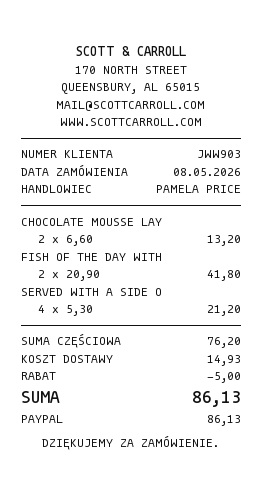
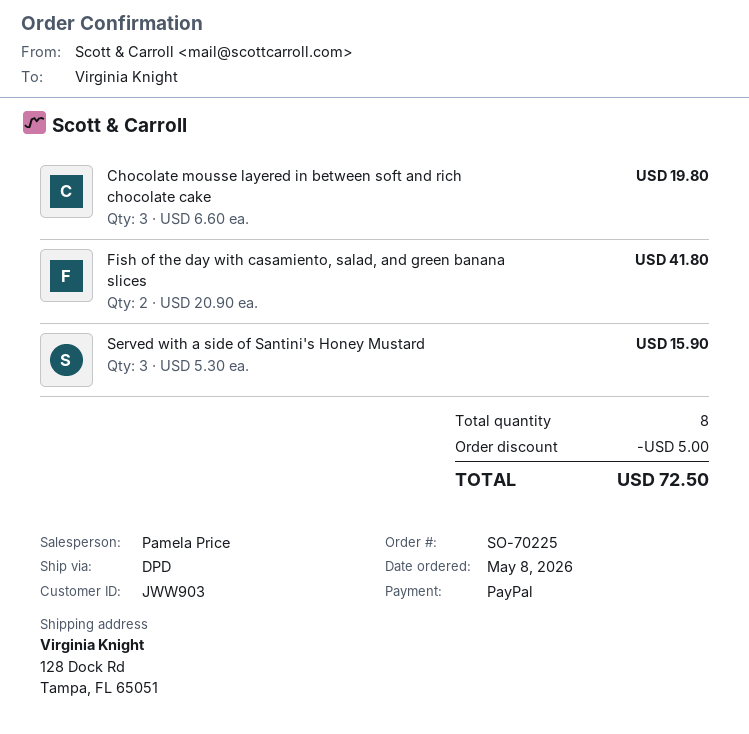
CHOCOLATE MOUSSE LAY: 2 x 6.60 = 13.20 -> 3 x 6.60 = 19.80
SERVED WITH A SIDE O: 4 x 5.30 = 21.20 -> 3 x 5.30 = 15.90
shipping: 14.93 -> none
total: 86.13 -> 72.50

